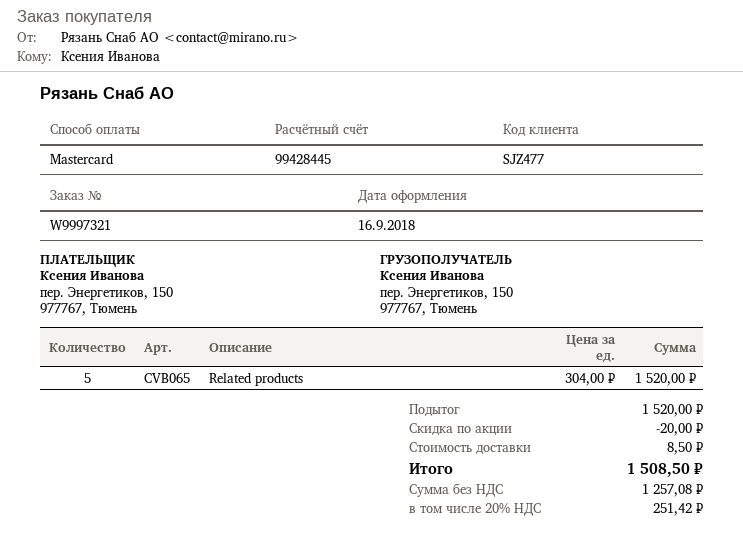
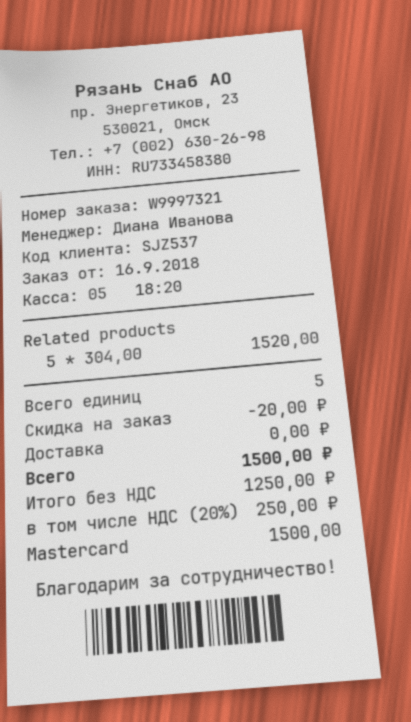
customer number: SJZ477 -> SJZ537
shipping: 8.50 -> 0.00
net: 1257.08 -> 1250.00
tax: 20% = 251.42 -> 20% = 250.00
total: 1508.50 -> 1500.00

